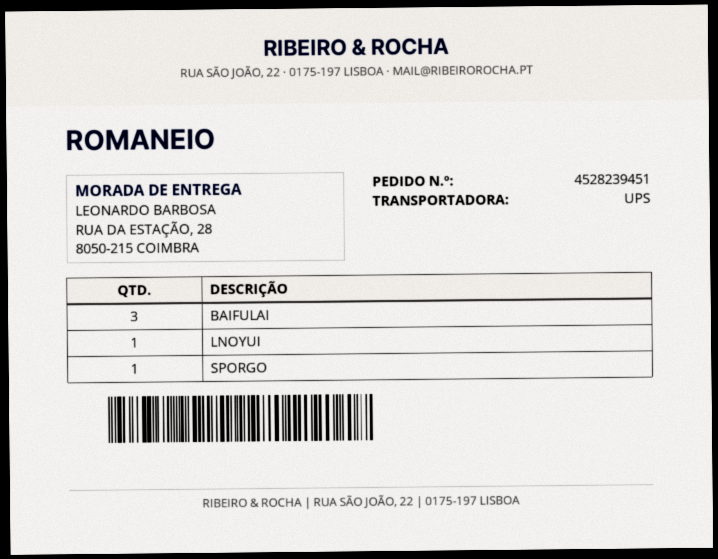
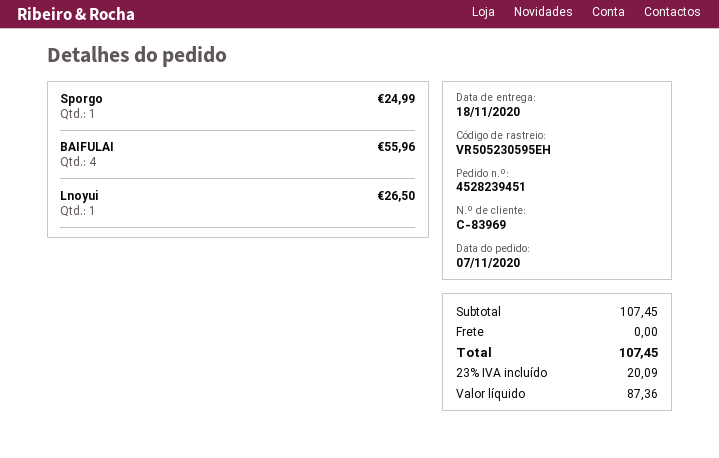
BAIFULAI: 3 -> 4

